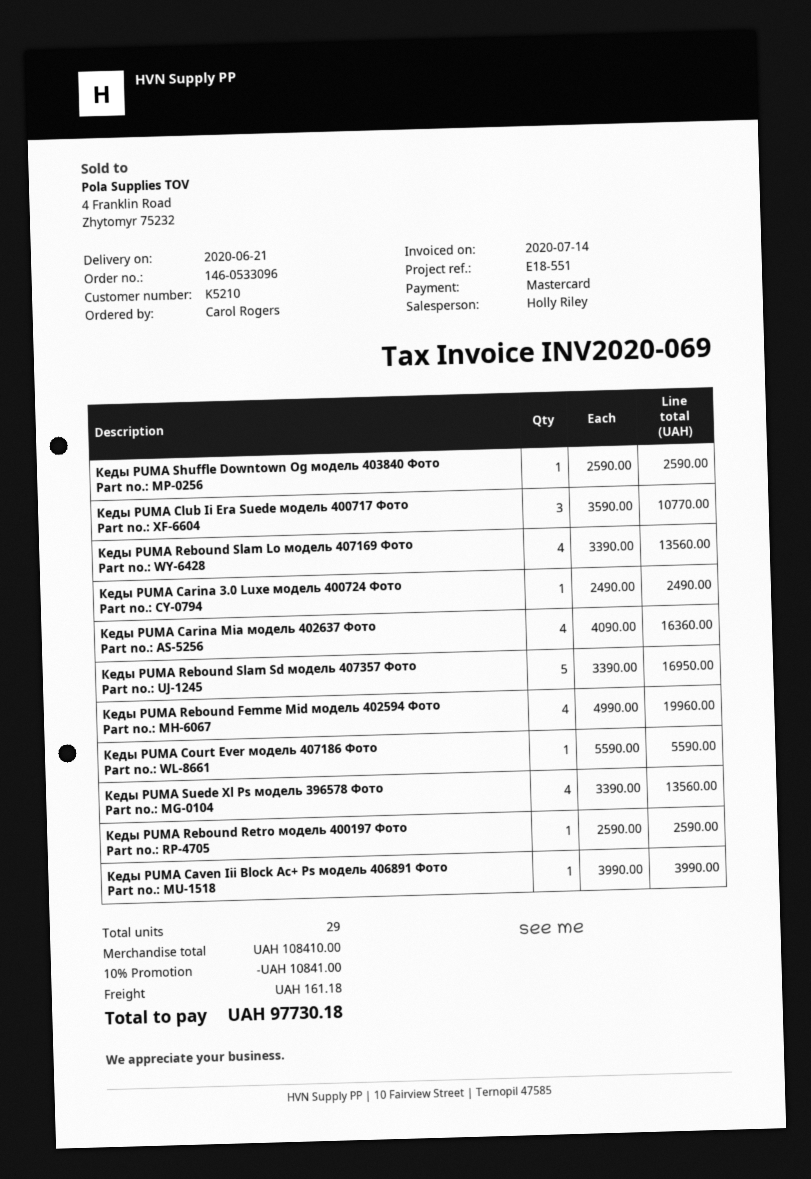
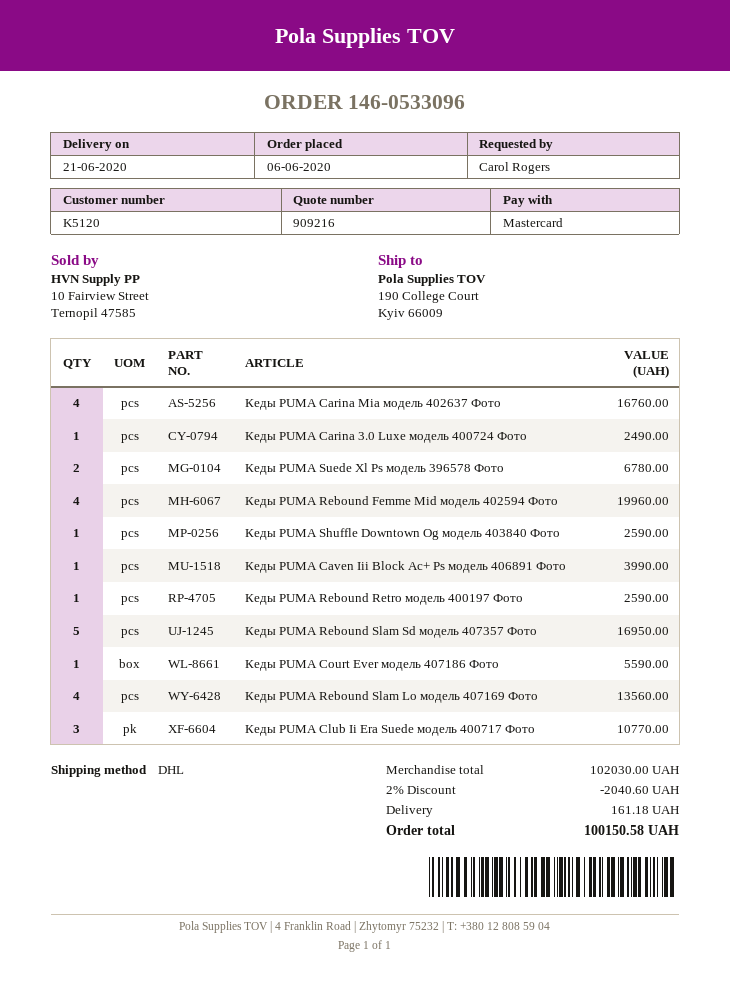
customer number: K5210 -> K5120
Кеды PUMA Carina Mia модель 402637 Фото: 4 for 16360.00 -> 4 for 16760.00
Кеды PUMA Suede Xl Ps модель 396578 Фото: 4 for 13560.00 -> 2 for 6780.00
subtotal: 108410.00 -> 102030.00
discount: 10% = 10841.00 -> 2% = 2040.60
total: 97730.18 -> 100150.58

